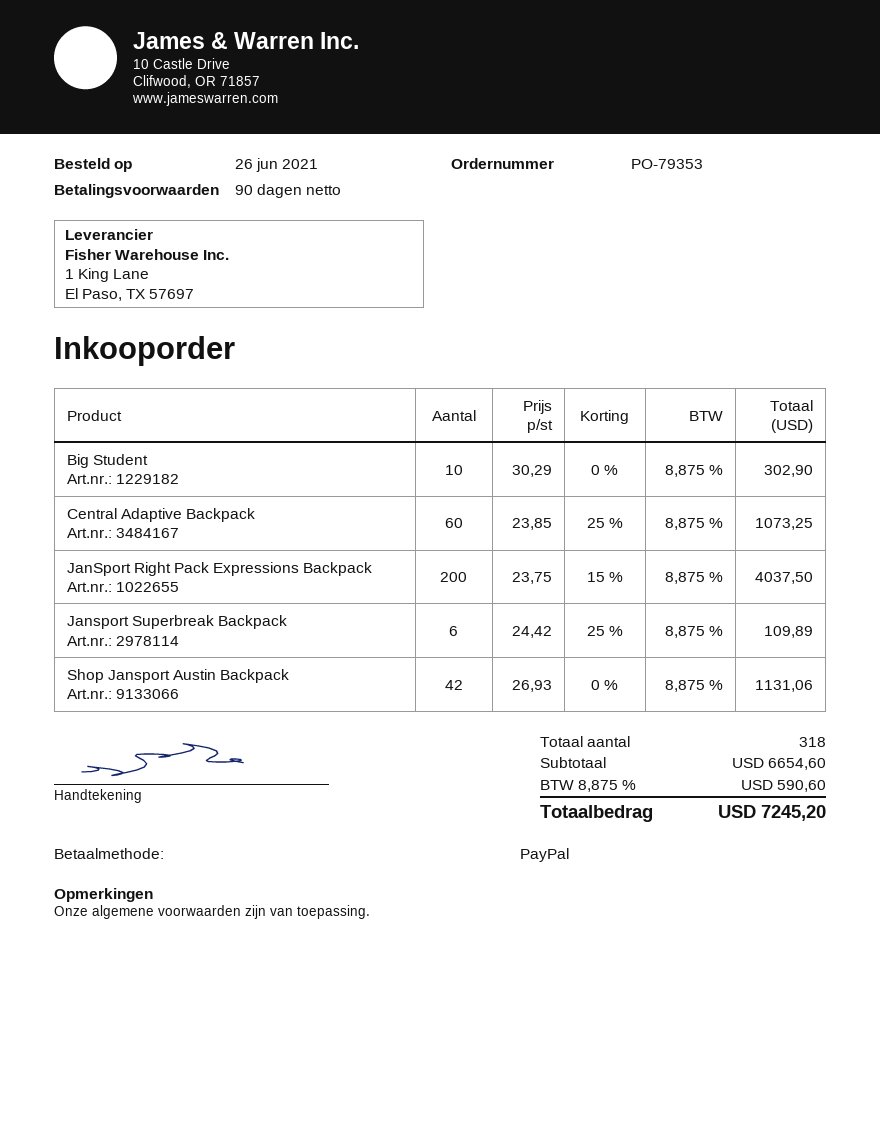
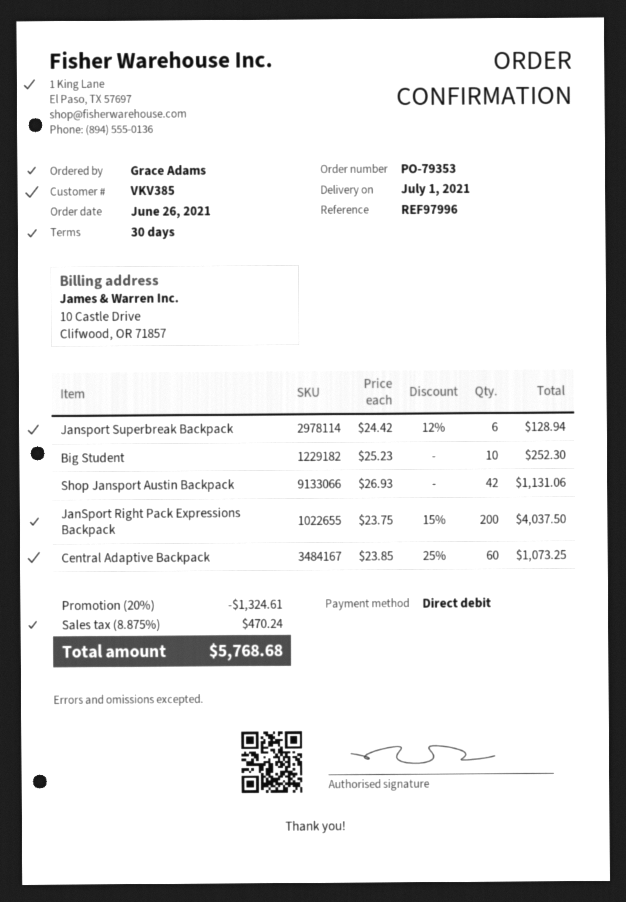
payment terms: 90 days -> 30 days
payment method: PayPal -> direct debit
Big Student: 10 x 30.29 = 302.90 -> 10 x 25.23 = 252.30
Jansport Superbreak Backpack: 6 x 24.42 - 25% = 109.89 -> 6 x 24.42 - 12% = 128.94
discount: none -> 20% = 1324.61
tax: 8.875% = 590.60 -> 8.875% = 470.24
total: 7245.20 -> 5768.68

